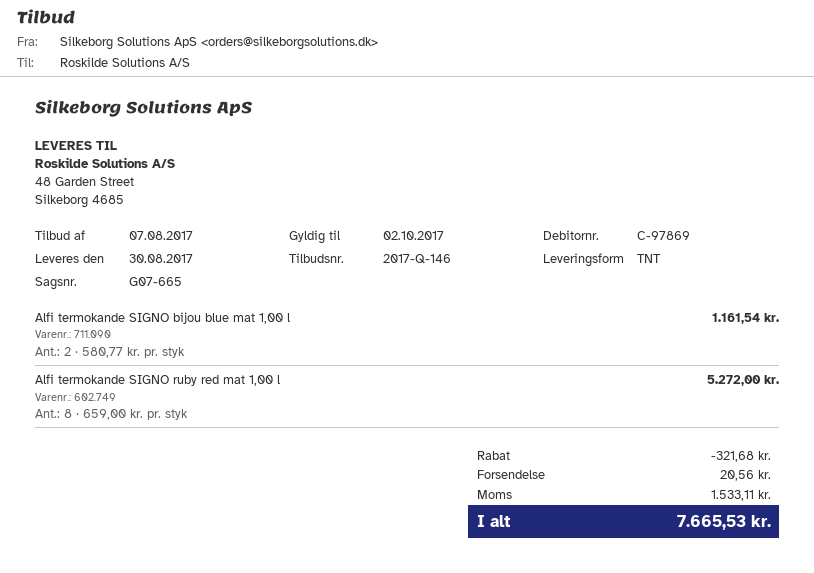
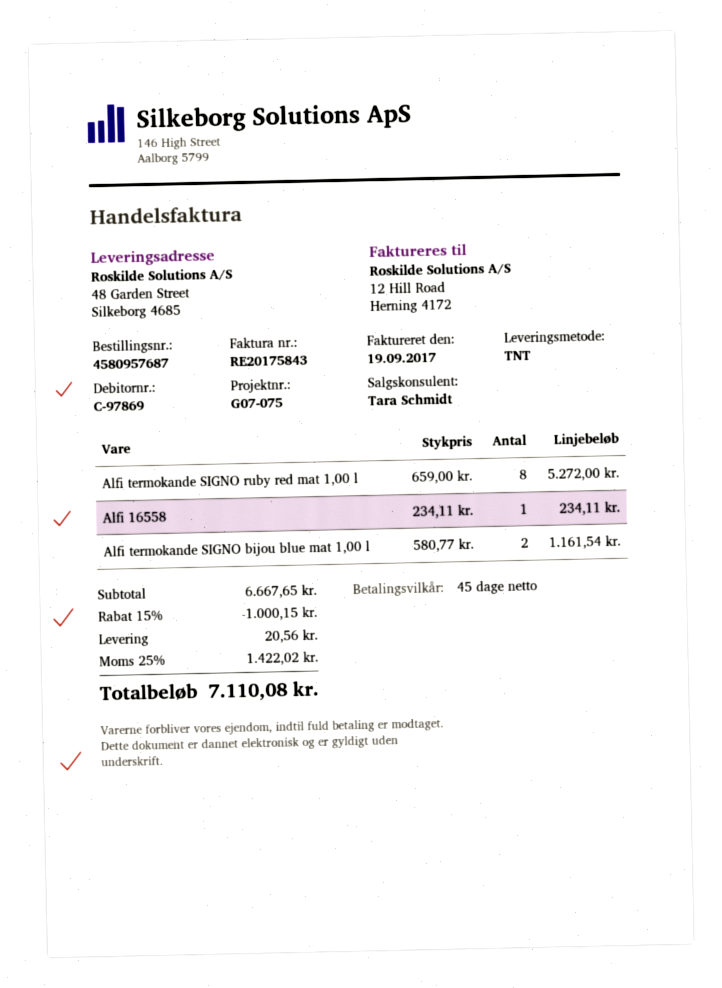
reference: G07-665 -> G07-075
Alfi 16558: none -> 1 x 234.11 = 234.11
discount: 321.68 -> 1000.15
tax: 1533.11 -> 1422.02
total: 7665.53 -> 7110.08

